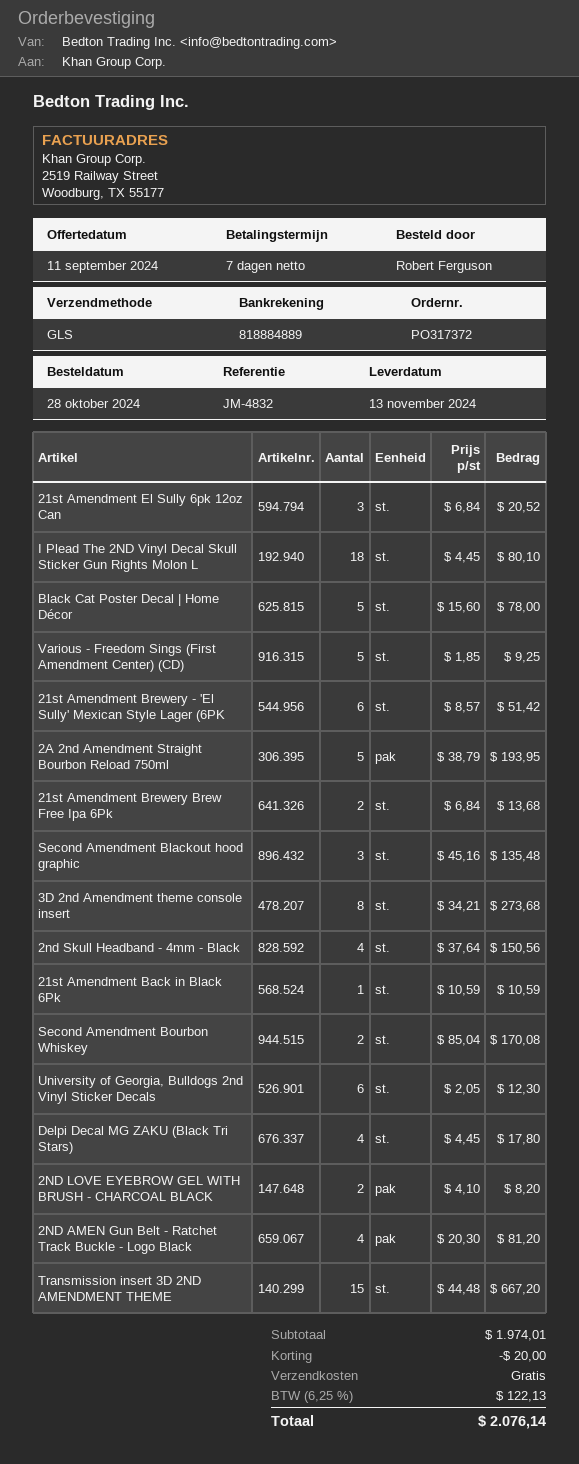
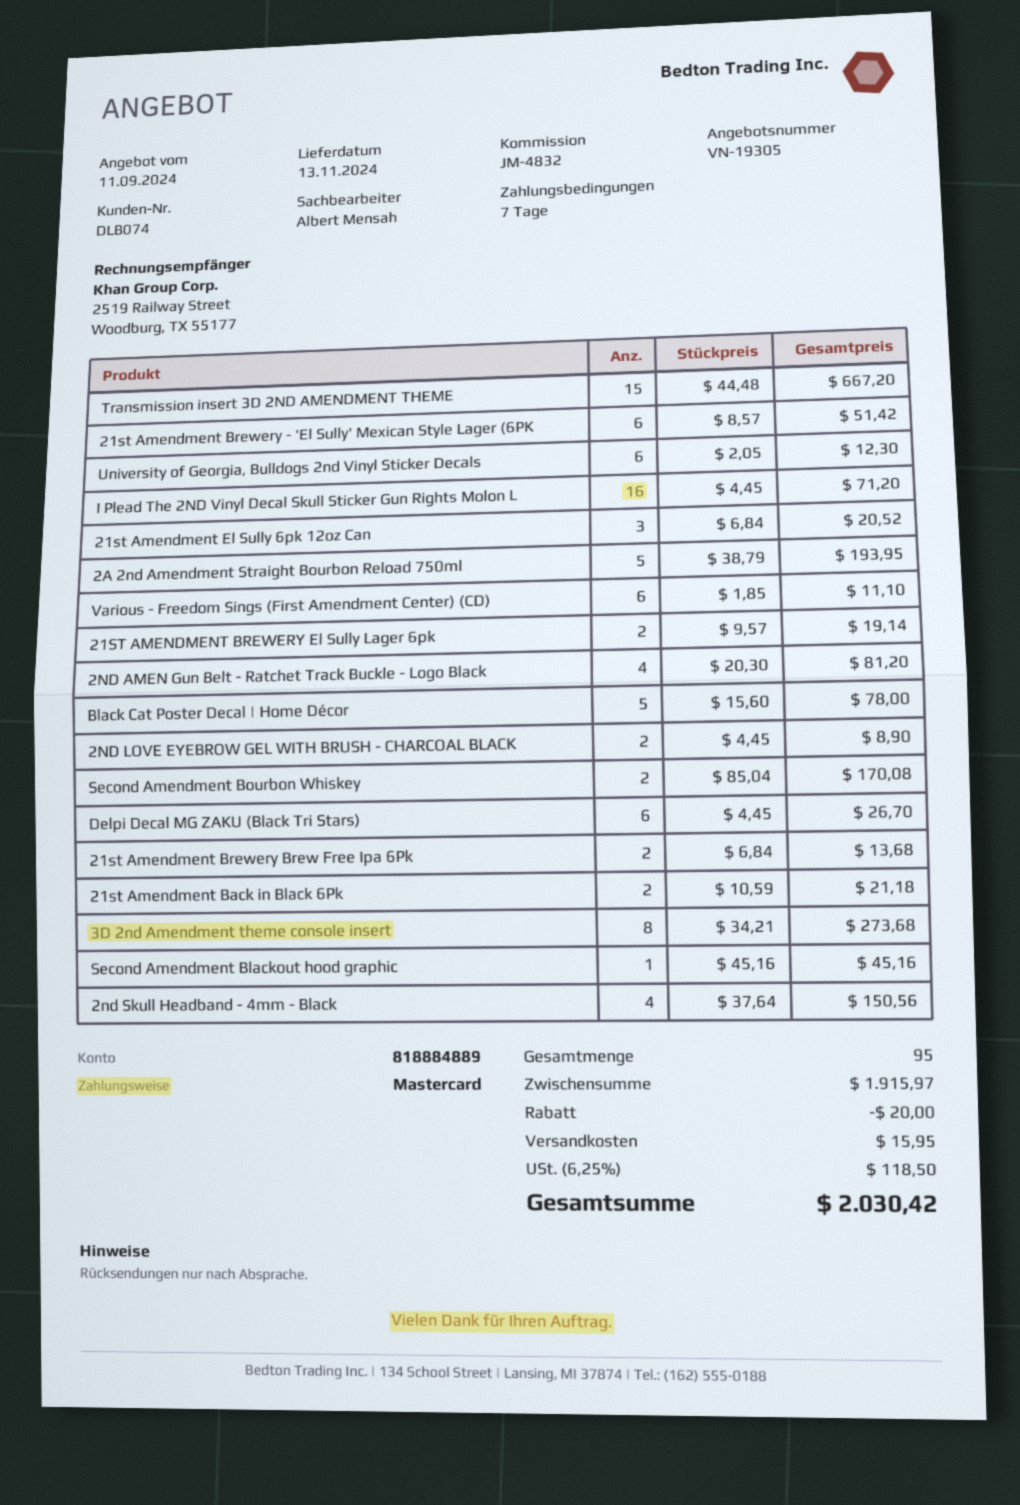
I Plead The 2ND Vinyl Decal Skull Sticker Gun Rights Molon L: 18 x 4.45 = 80.10 -> 16 x 4.45 = 71.20
Various - Freedom Sings (First Amendment Center) (CD): 5 x 1.85 = 9.25 -> 6 x 1.85 = 11.10
Second Amendment Blackout hood graphic: 3 x 45.16 = 135.48 -> 1 x 45.16 = 45.16
21st Amendment Back in Black 6Pk: 1 x 10.59 = 10.59 -> 2 x 10.59 = 21.18
Delpi Decal MG ZAKU (Black Tri Stars): 4 x 4.45 = 17.80 -> 6 x 4.45 = 26.70
2ND LOVE EYEBROW GEL WITH BRUSH - CHARCOAL BLACK: 2 x 4.10 = 8.20 -> 2 x 4.45 = 8.90
21ST AMENDMENT BREWERY El Sully Lager 6pk: none -> 2 x 9.57 = 19.14
subtotal: 1974.01 -> 1915.97
shipping: 0.00 -> 15.95
tax: 6.25% = 122.13 -> 6.25% = 118.50
total: 2076.14 -> 2030.42

